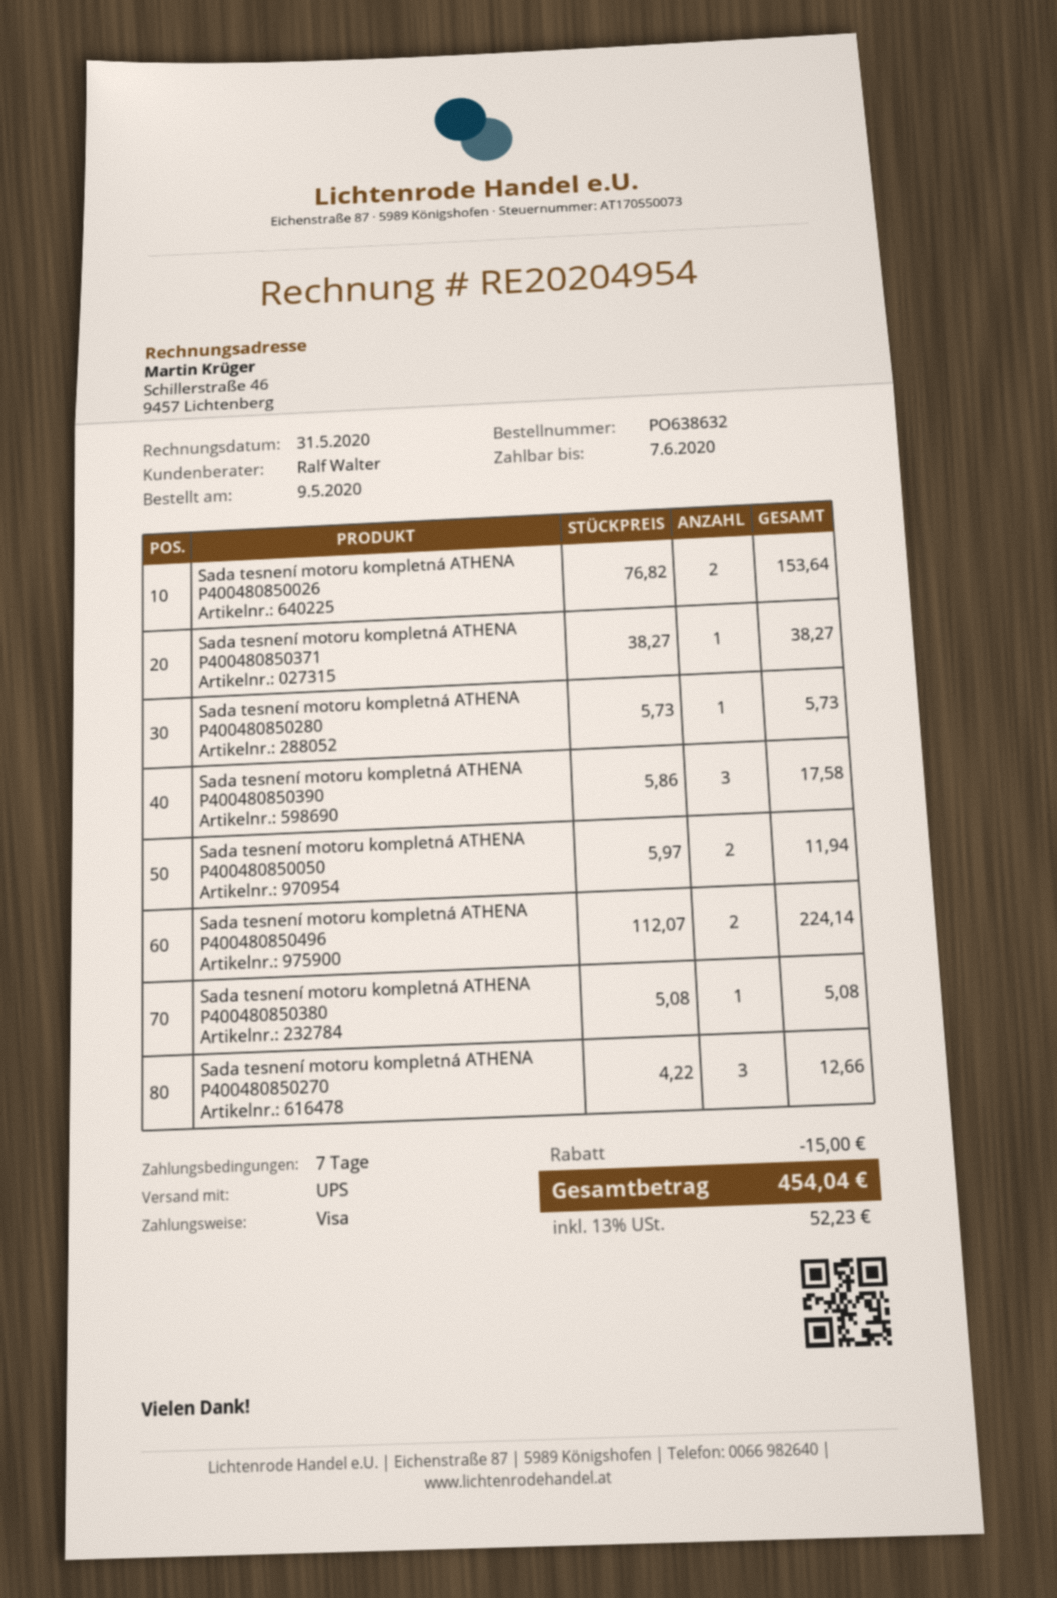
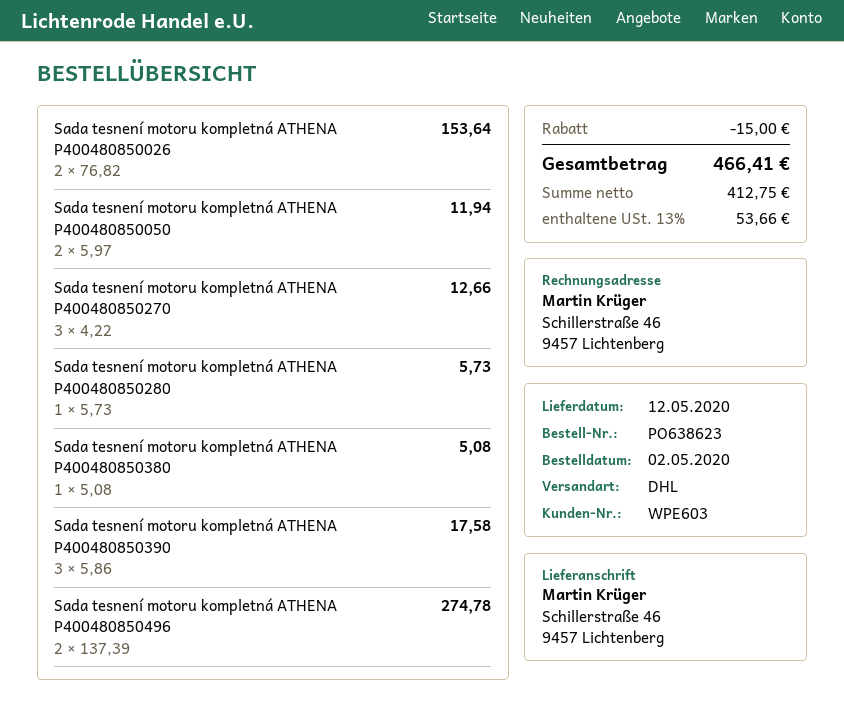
order number: PO638632 -> PO638623
order date: 2020-05-09 -> 2020-05-02
shipping method: UPS -> DHL
Sada tesnení motoru kompletná ATHENA P400480850371: 1 x 38.27 = 38.27 -> none
Sada tesnení motoru kompletná ATHENA P400480850496: 2 x 112.07 = 224.14 -> 2 x 137.39 = 274.78
tax: 13% = 52.23 -> 13% = 53.66
total: 454.04 -> 466.41

